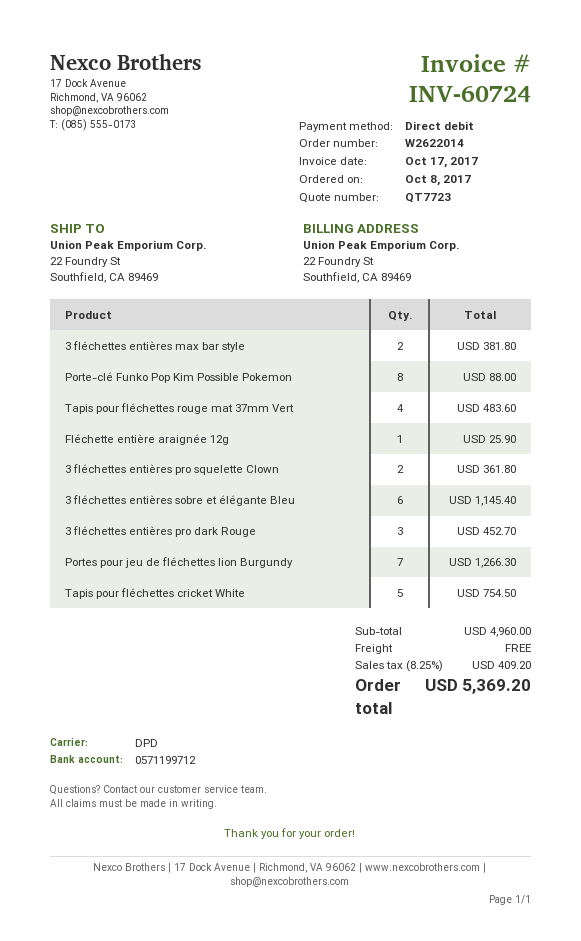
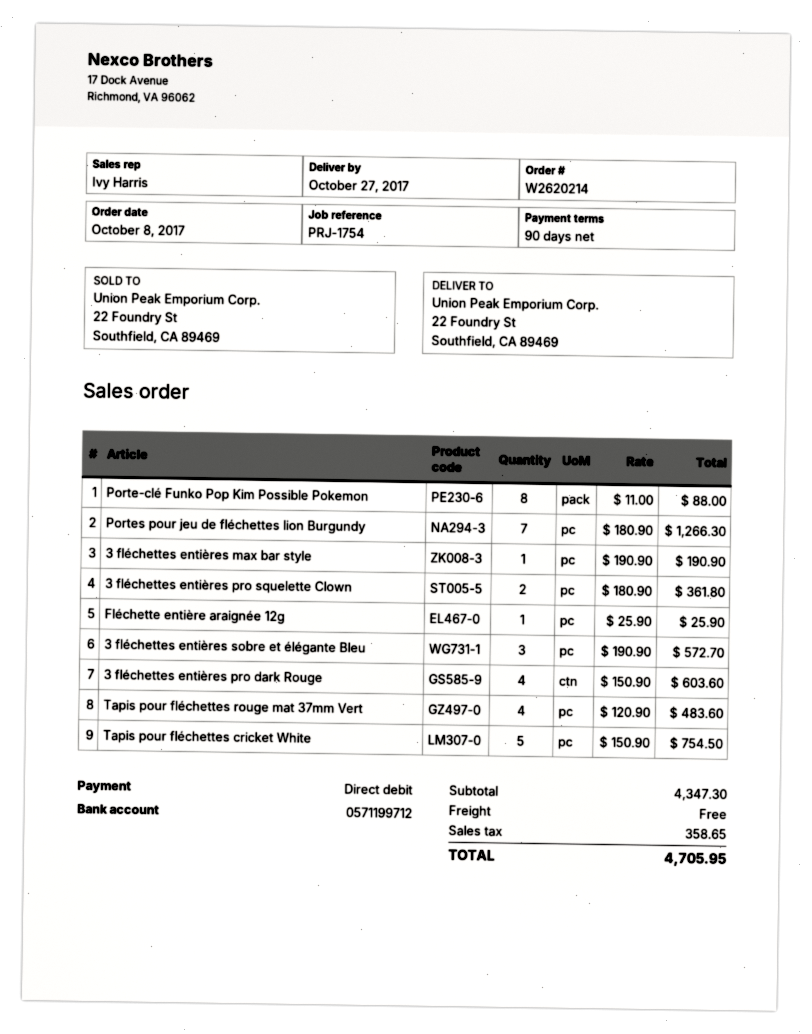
order number: W2622014 -> W2620214
3 fléchettes entières max bar style: 2 for 381.80 -> 1 for 190.90
3 fléchettes entières sobre et élégante Bleu: 6 for 1145.40 -> 3 for 572.70
3 fléchettes entières pro dark Rouge: 3 for 452.70 -> 4 for 603.60
subtotal: 4960.00 -> 4347.30
tax: 409.20 -> 358.65
total: 5369.20 -> 4705.95

